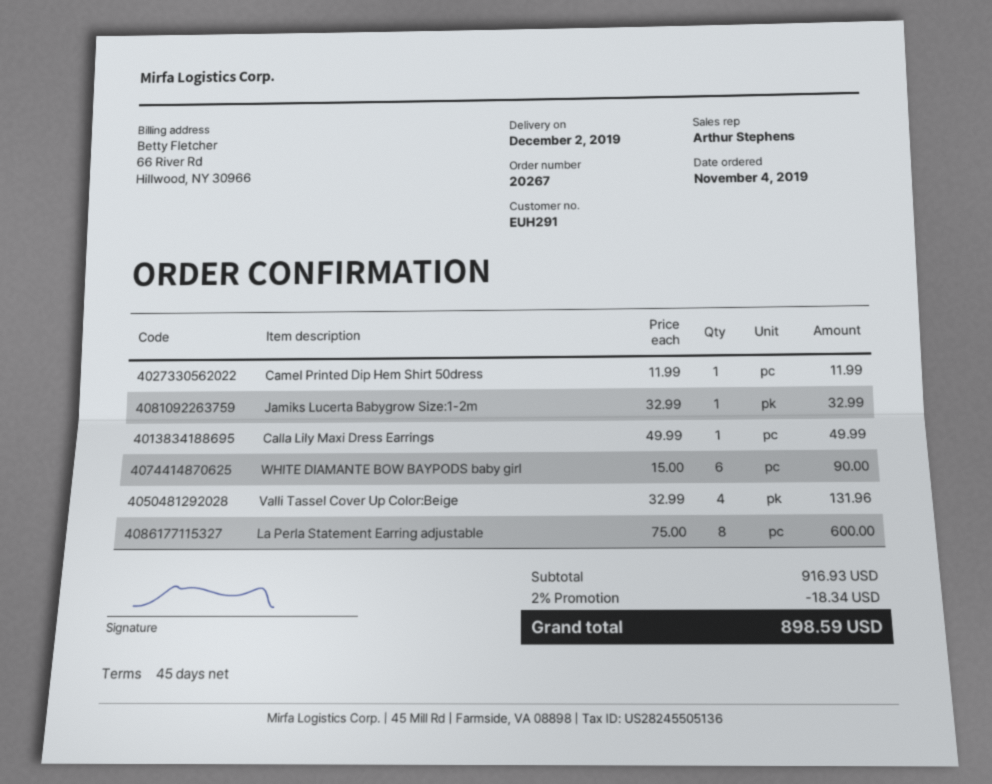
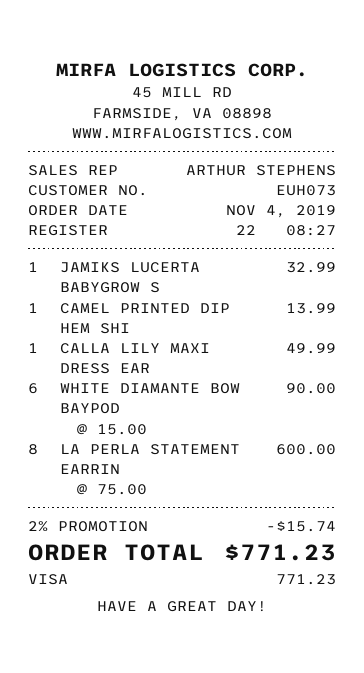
customer number: EUH291 -> EUH073
Camel Printed Dip Hem Shirt 50dress: 1 x 11.99 = 11.99 -> 1 x 13.99 = 13.99
Valli Tassel Cover Up Color:Beige: 4 x 32.99 = 131.96 -> none
discount: 2% = 18.34 -> 2% = 15.74
total: 898.59 -> 771.23

